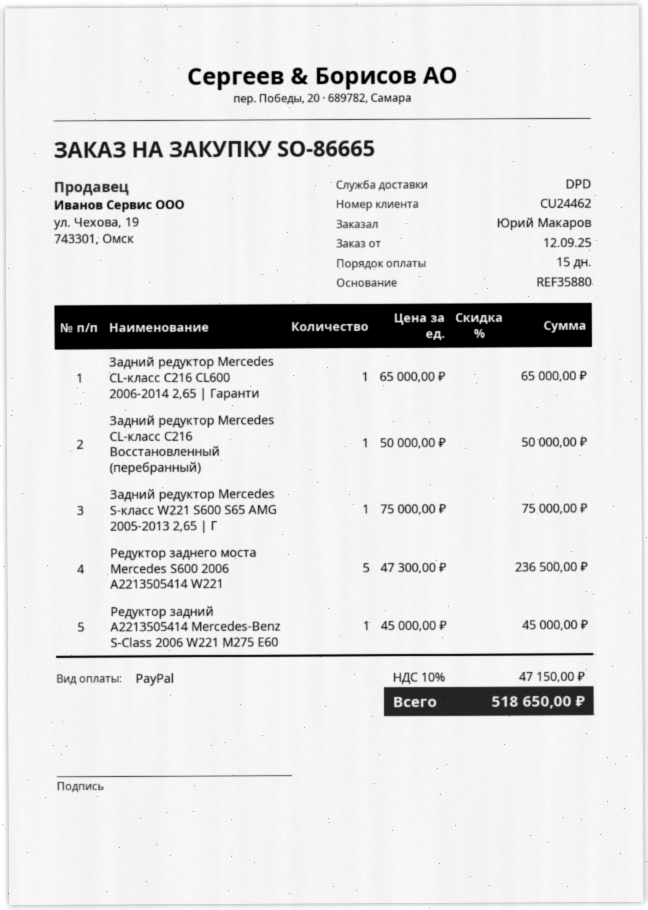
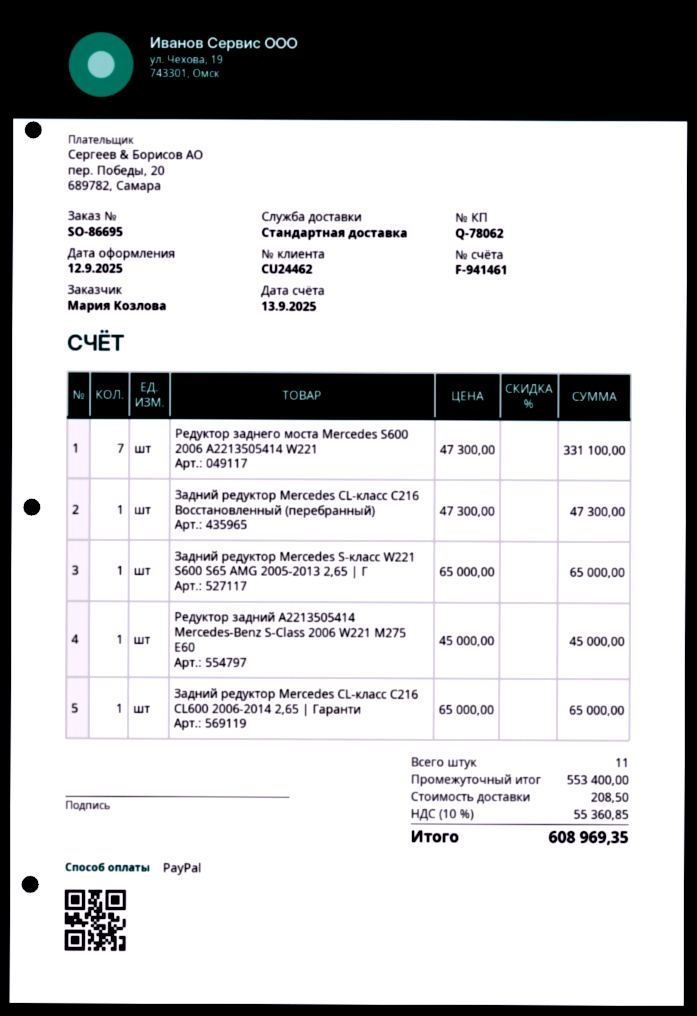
order number: SO-86665 -> SO-86695
ordered by: Юрий Макаров -> Мария Козлова
shipping method: DPD -> standard
Задний редуктор Mercedes CL-класс C216 Восстановленный (перебранный): 1 x 50000.00 = 50000.00 -> 1 x 47300.00 = 47300.00
Задний редуктор Mercedes S-класс W221 S600 S65 AMG 2005-2013 2,65 | Г: 1 x 75000.00 = 75000.00 -> 1 x 65000.00 = 65000.00
Редуктор заднего моста Mercedes S600 2006 A2213505414 W221: 5 x 47300.00 = 236500.00 -> 7 x 47300.00 = 331100.00
shipping: none -> 208.50
tax: 10% = 47150.00 -> 10% = 55360.85
total: 518650.00 -> 608969.35

